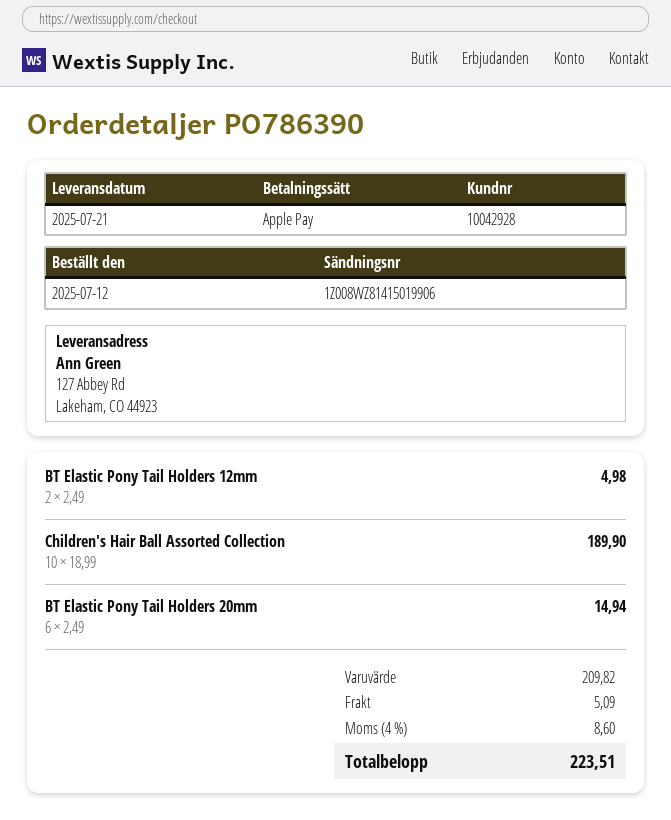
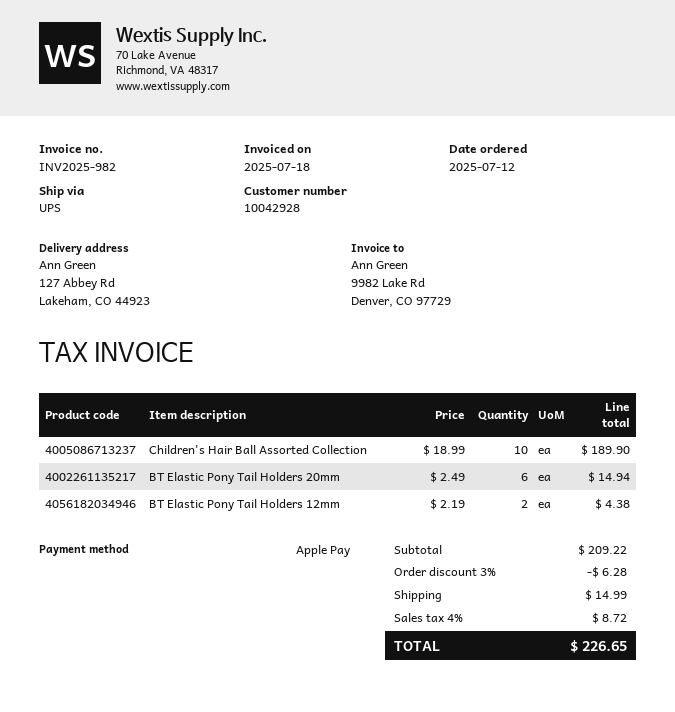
BT Elastic Pony Tail Holders 12mm: 2 x 2.49 = 4.98 -> 2 x 2.19 = 4.38
subtotal: 209.82 -> 209.22
discount: none -> 3% = 6.28
shipping: 5.09 -> 14.99
tax: 4% = 8.60 -> 4% = 8.72
total: 223.51 -> 226.65

